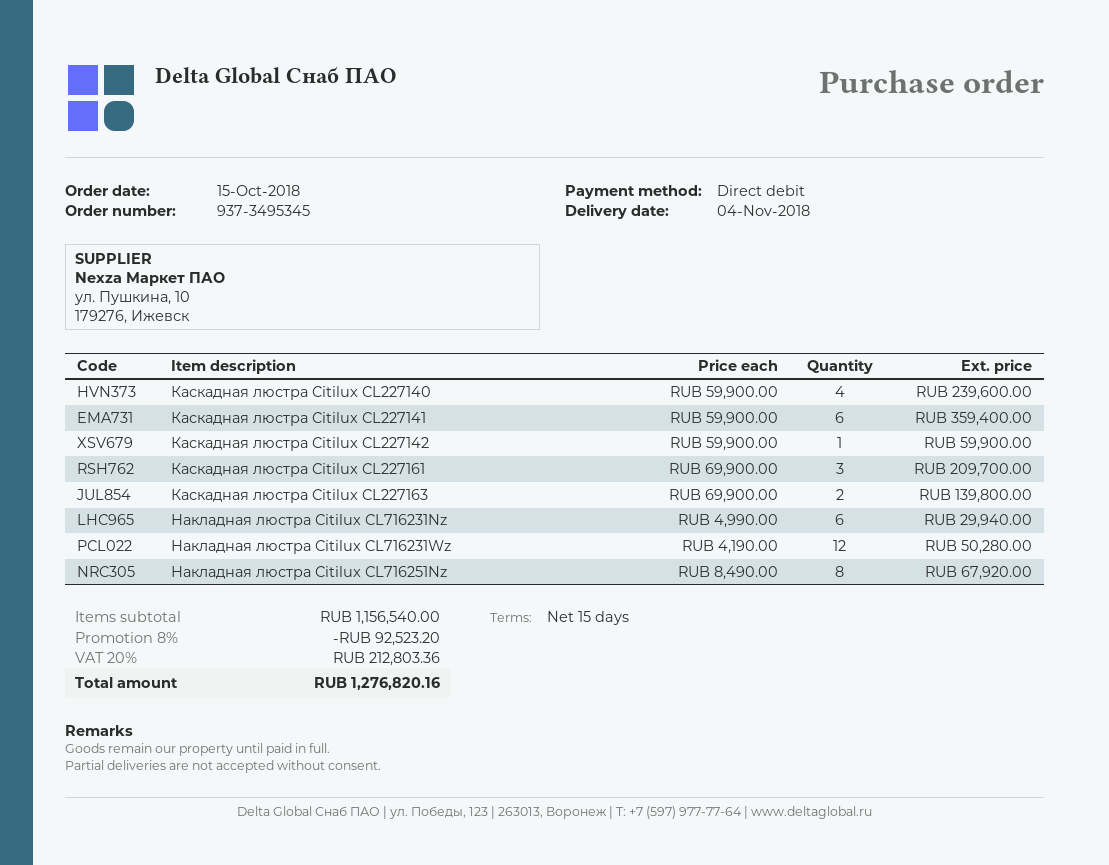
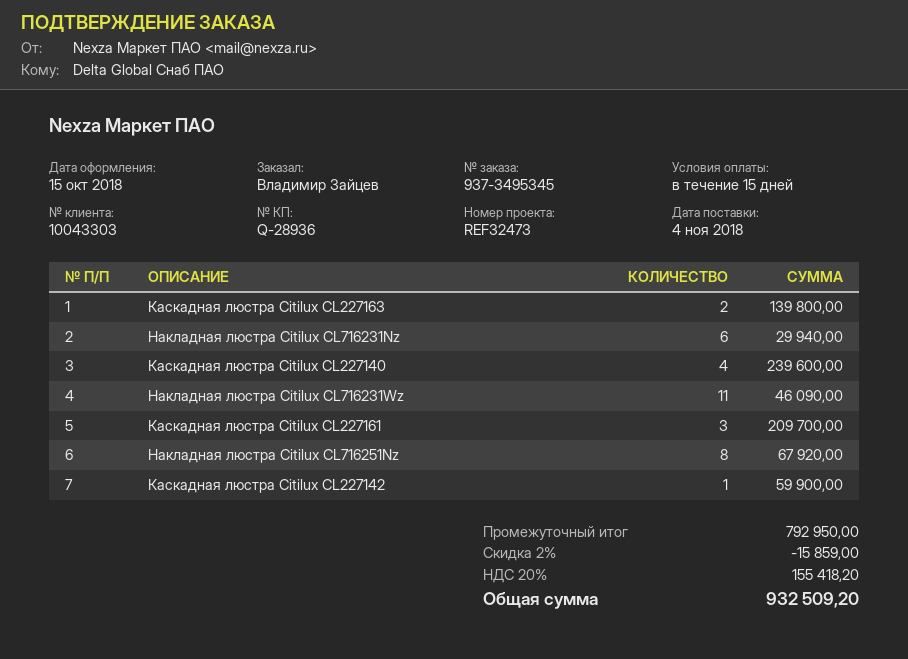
Каскадная люстра Citilux CL227141: 6 for 359400.00 -> none
Накладная люстра Citilux CL716231Wz: 12 for 50280.00 -> 11 for 46090.00
subtotal: 1156540.00 -> 792950.00
discount: 8% = 92523.20 -> 2% = 15859.00
tax: 20% = 212803.36 -> 20% = 155418.20
total: 1276820.16 -> 932509.20

